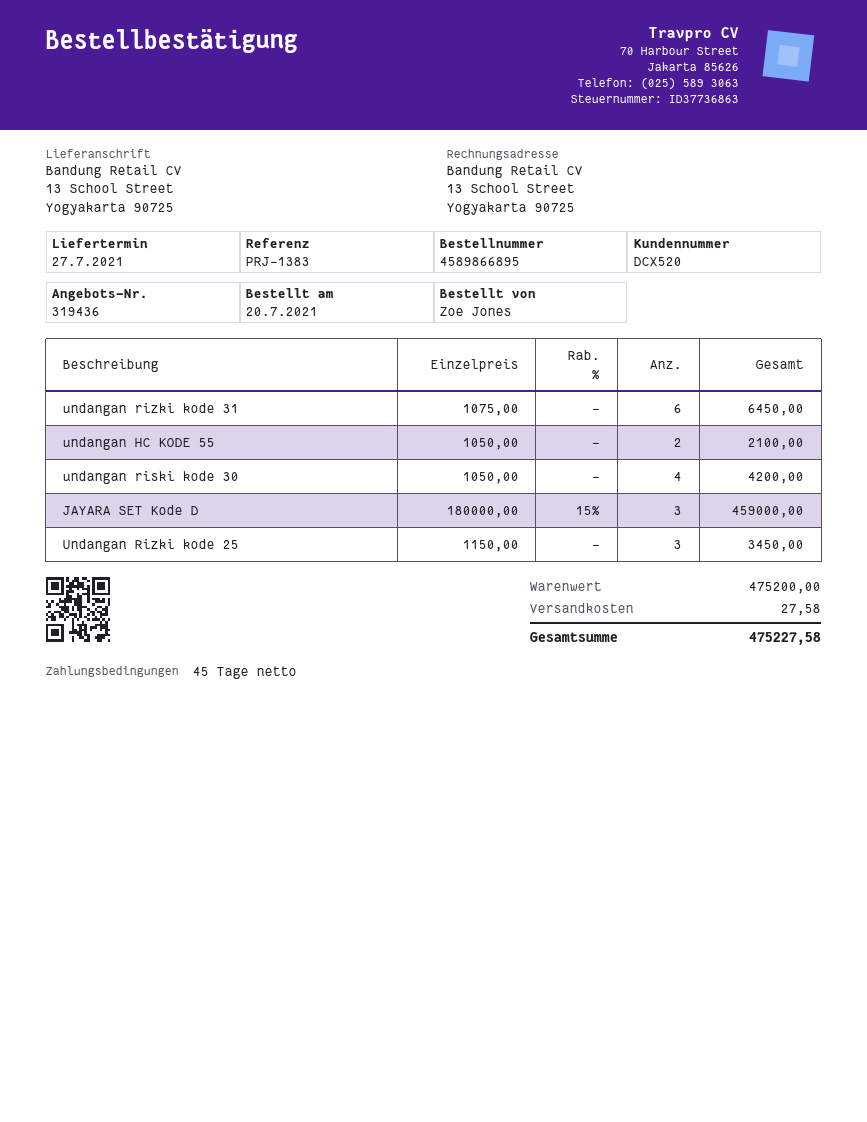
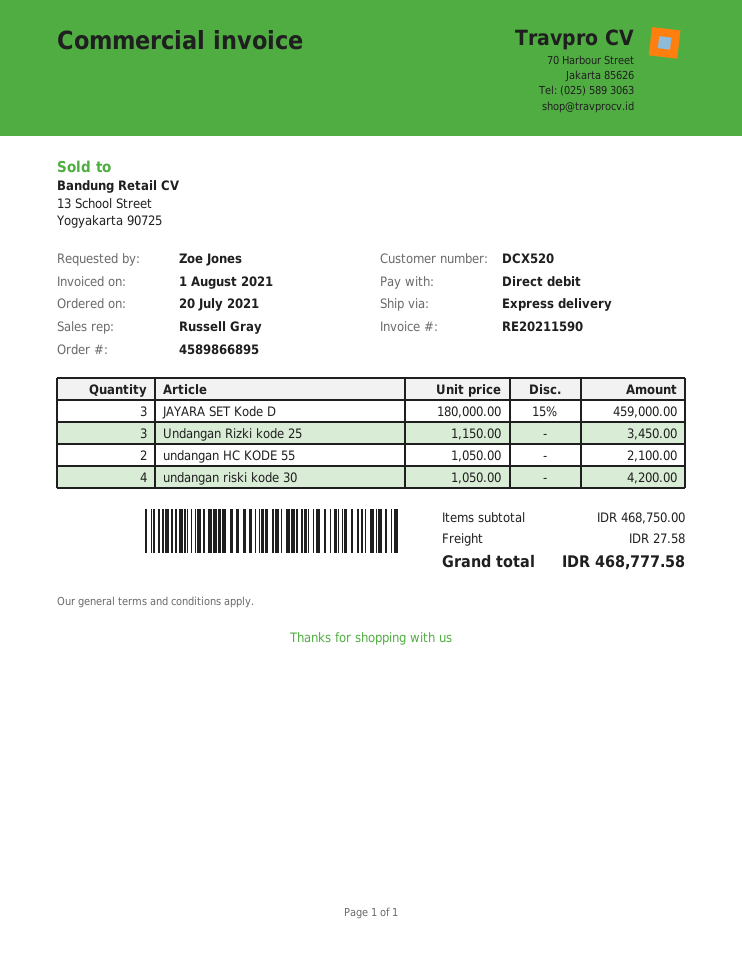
undangan rizki kode 31: 6 x 1075.00 = 6450.00 -> none
subtotal: 475200.00 -> 468750.00
total: 475227.58 -> 468777.58

